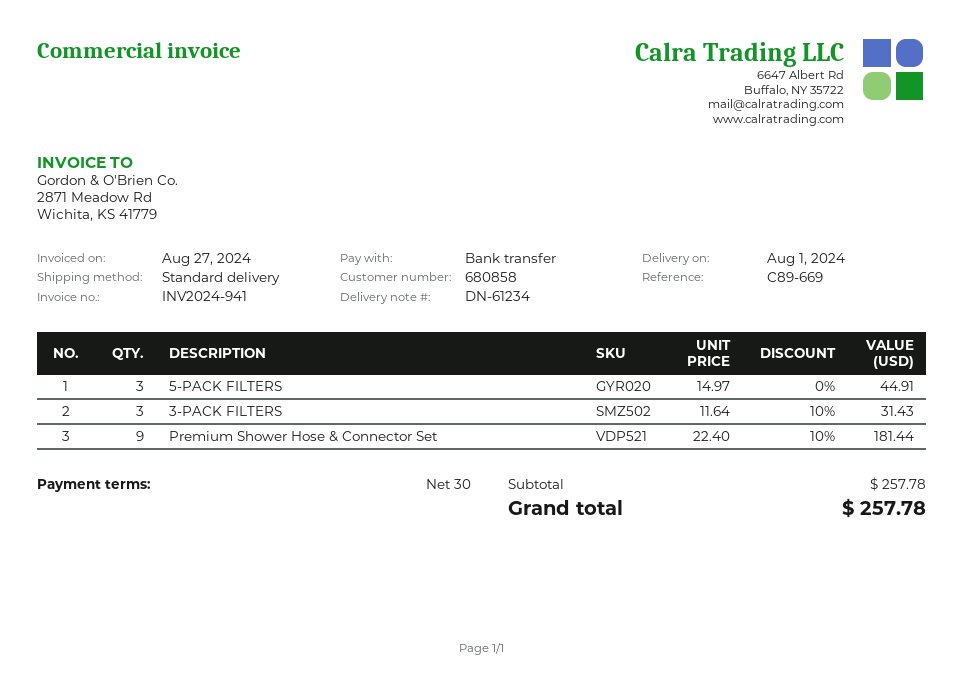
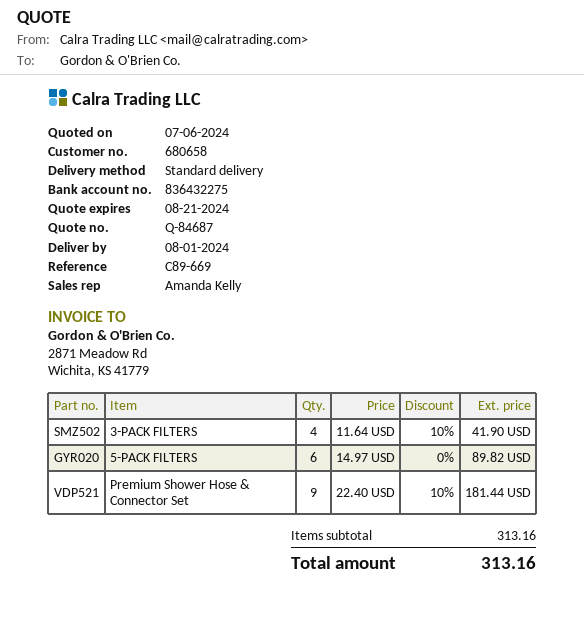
customer number: 680858 -> 680658
5-PACK FILTERS: 3 x 14.97 = 44.91 -> 6 x 14.97 = 89.82
3-PACK FILTERS: 3 x 11.64 - 10% = 31.43 -> 4 x 11.64 - 10% = 41.90
subtotal: 257.78 -> 313.16
total: 257.78 -> 313.16

